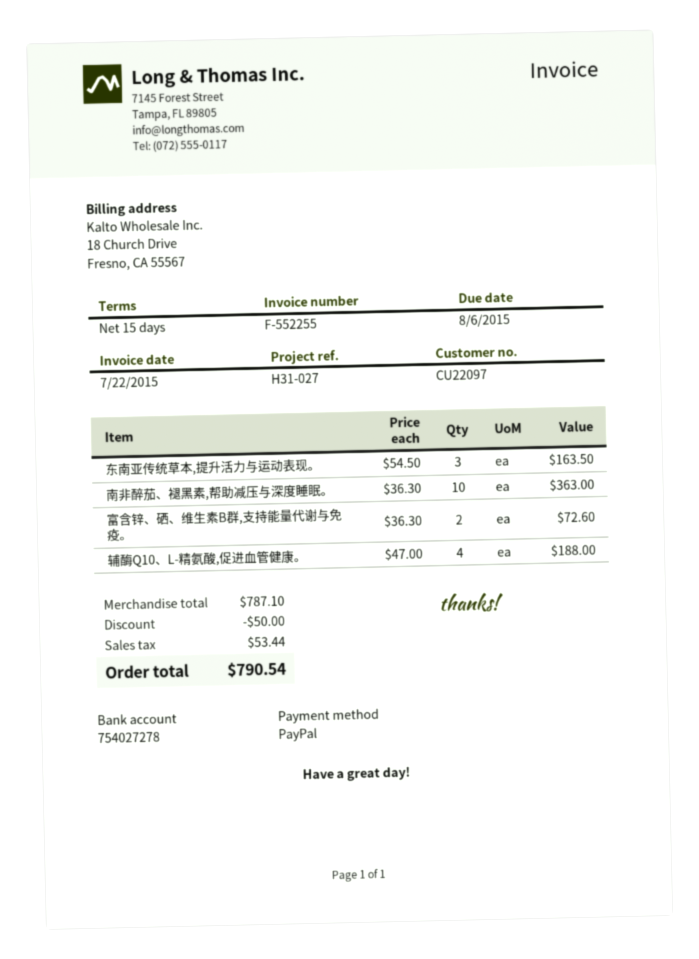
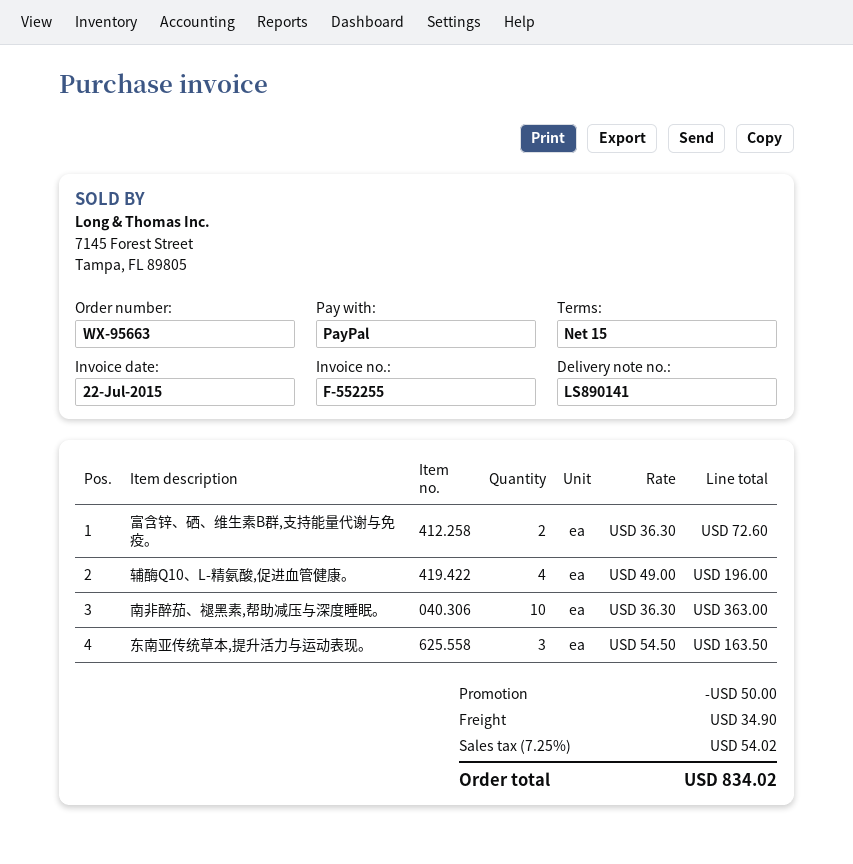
辅酶Q10、L-精氨酸,促进血管健康。: 4 x 47.00 = 188.00 -> 4 x 49.00 = 196.00
shipping: none -> 34.90
tax: 53.44 -> 54.02
total: 790.54 -> 834.02

